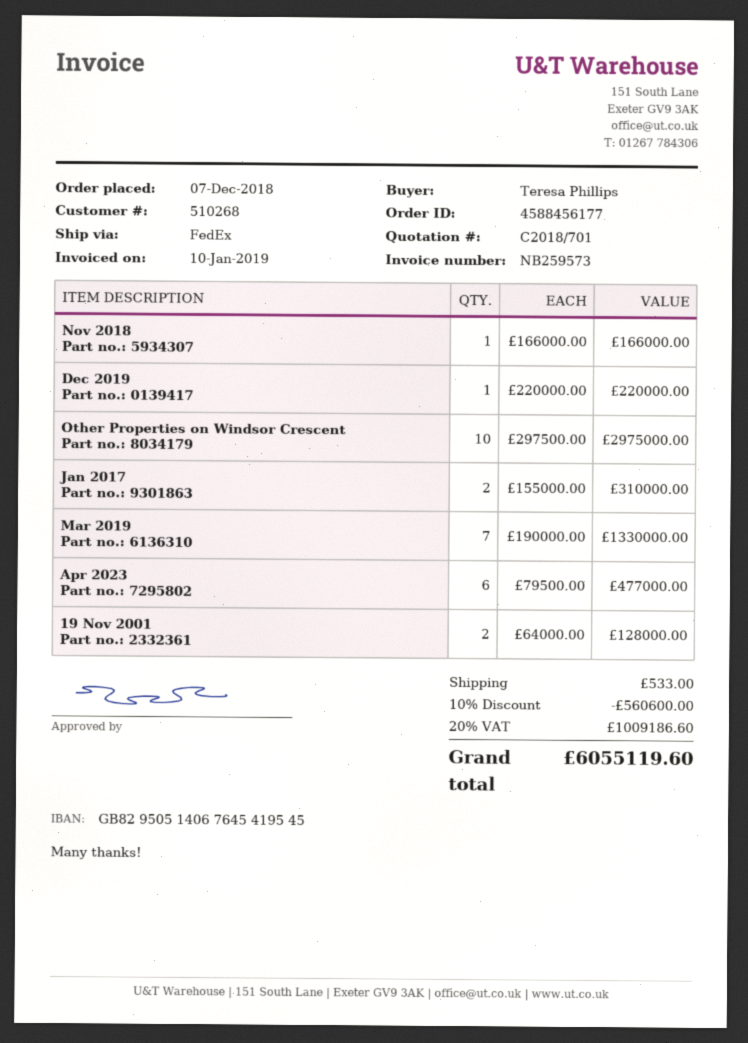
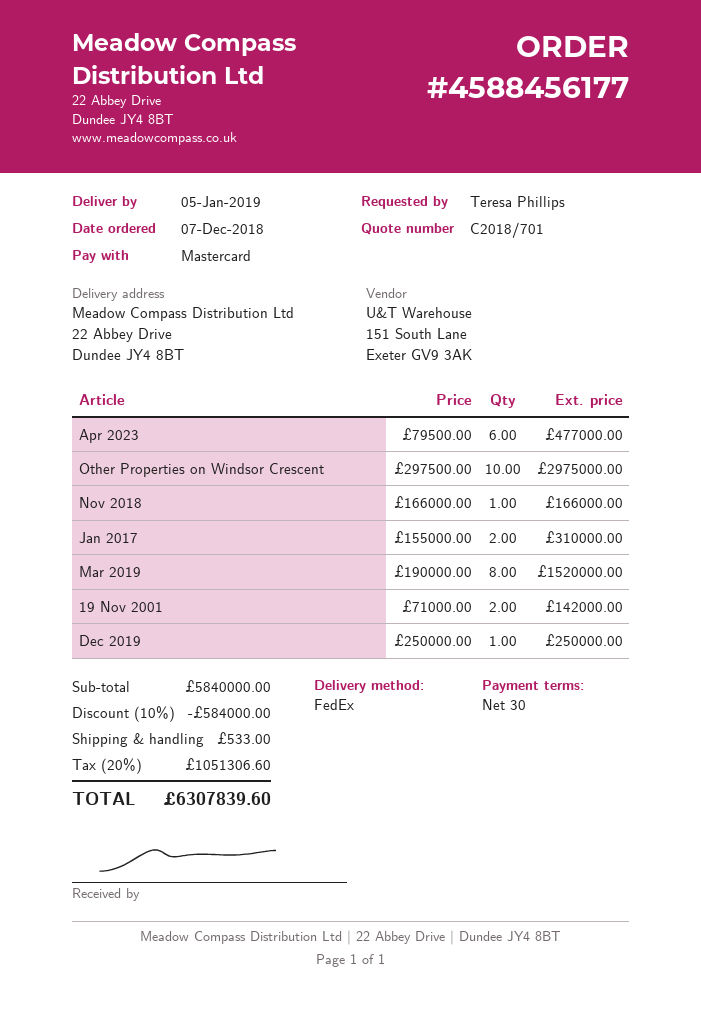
Dec 2019: 1 x 220000.00 = 220000.00 -> 1 x 250000.00 = 250000.00
Mar 2019: 7 x 190000.00 = 1330000.00 -> 8 x 190000.00 = 1520000.00
19 Nov 2001: 2 x 64000.00 = 128000.00 -> 2 x 71000.00 = 142000.00
discount: 10% = 560600.00 -> 10% = 584000.00
tax: 20% = 1009186.60 -> 20% = 1051306.60
total: 6055119.60 -> 6307839.60

